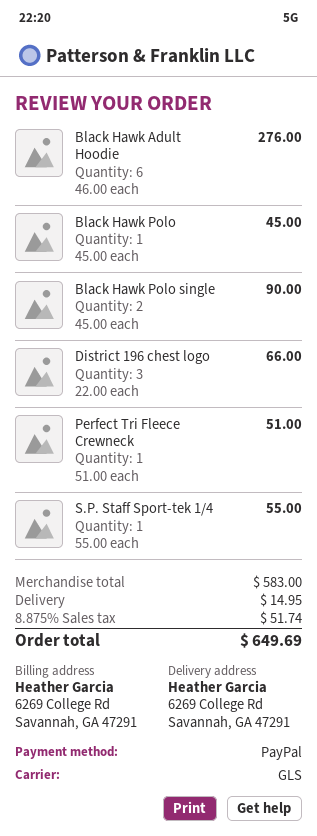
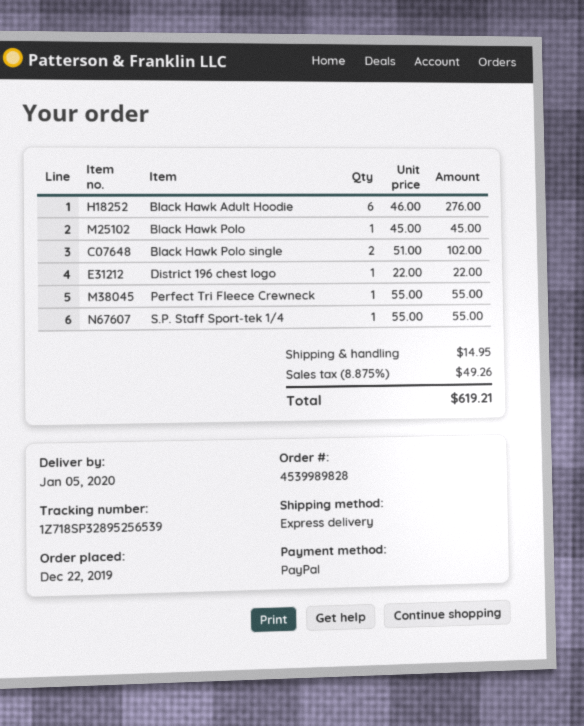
shipping method: GLS -> express
Black Hawk Polo single: 2 x 45.00 = 90.00 -> 2 x 51.00 = 102.00
District 196 chest logo: 3 x 22.00 = 66.00 -> 1 x 22.00 = 22.00
Perfect Tri Fleece Crewneck: 1 x 51.00 = 51.00 -> 1 x 55.00 = 55.00
tax: 8.875% = 51.74 -> 8.875% = 49.26
total: 649.69 -> 619.21

